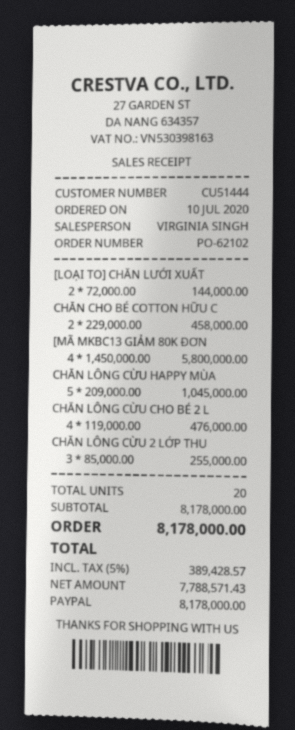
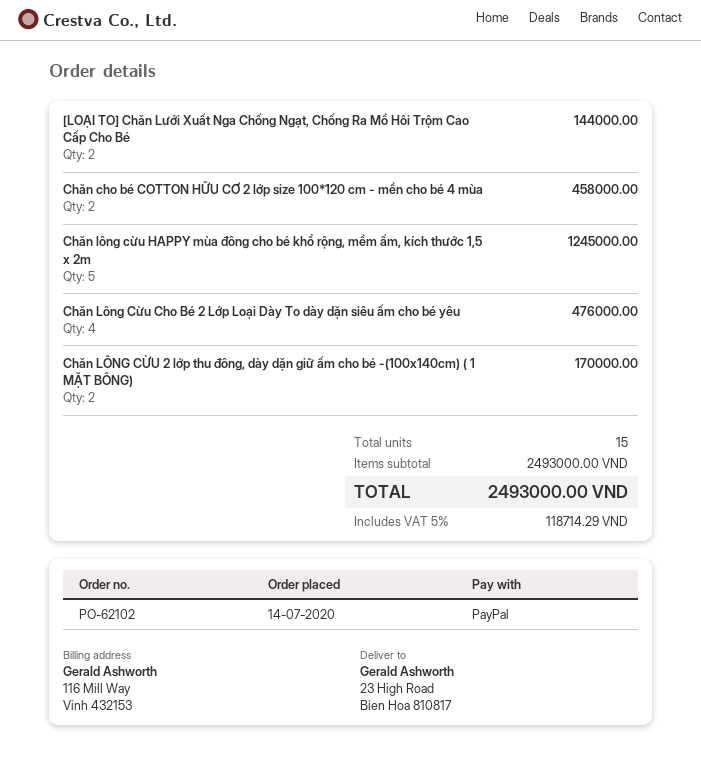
order date: 2020-07-10 -> 2020-07-14
[MÃ MKBC13 GIẢM 80K ĐƠN: 4 for 5800000.00 -> none
CHĂN LÔNG CỪU HAPPY MÙA: 5 for 1045000.00 -> 5 for 1245000.00
CHĂN LÔNG CỪU 2 LỚP THU: 3 for 255000.00 -> 2 for 170000.00
total quantity: 20 -> 15
subtotal: 8178000.00 -> 2493000.00
tax: 5% = 389428.57 -> 5% = 118714.29
total: 8178000.00 -> 2493000.00

